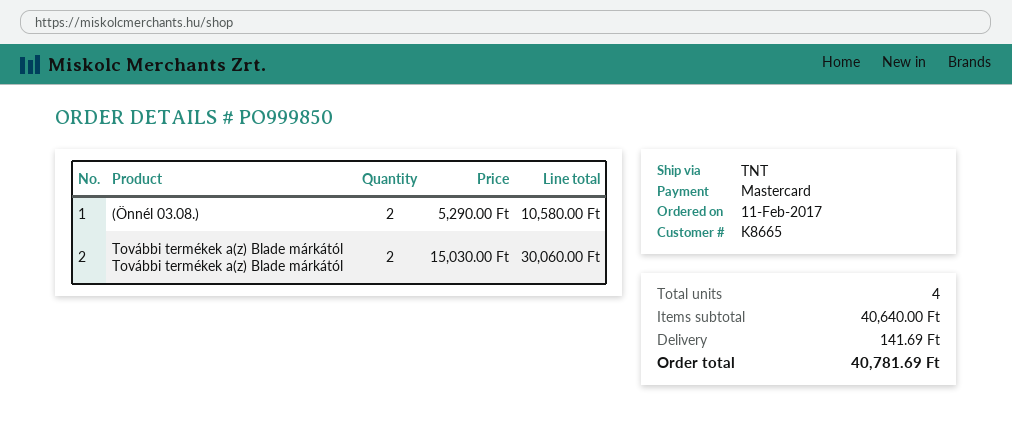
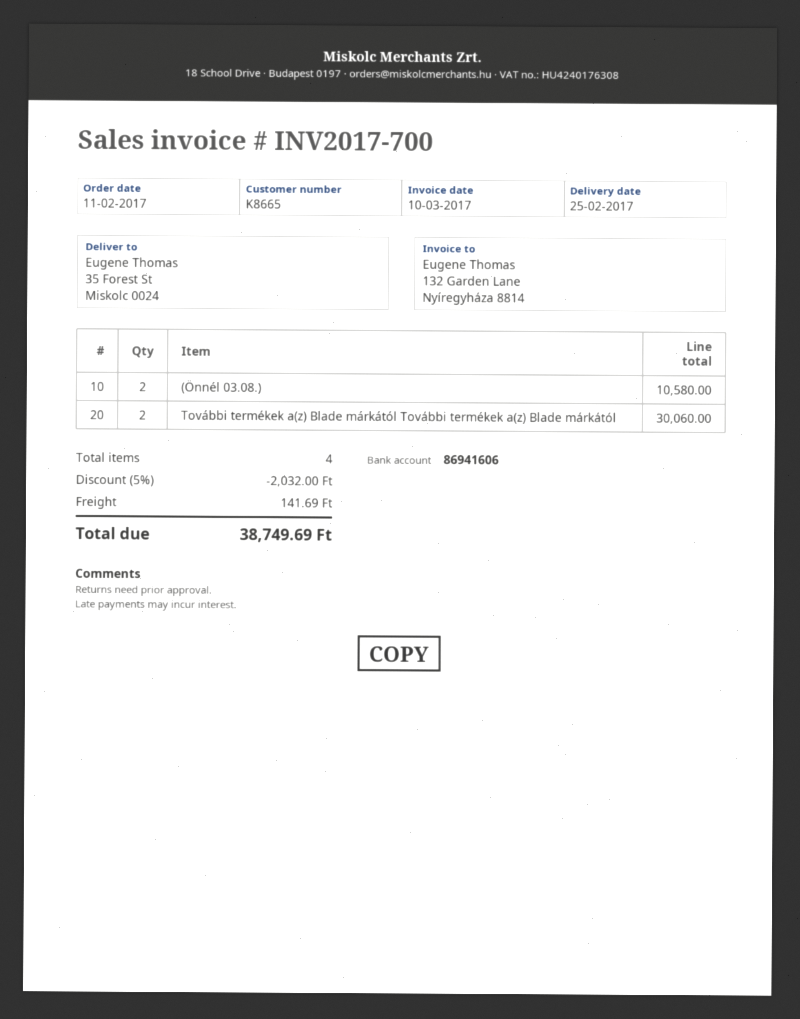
discount: none -> 5% = 2032.00
total: 40781.69 -> 38749.69

